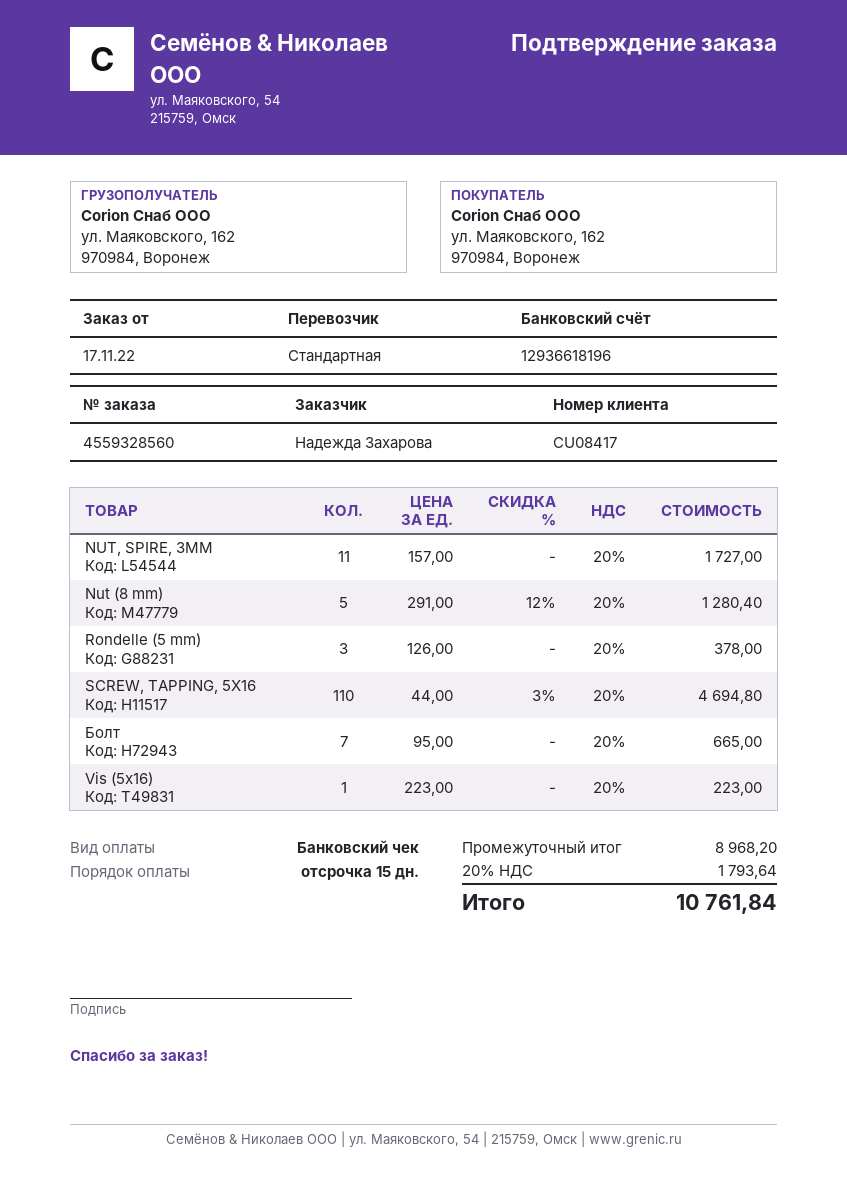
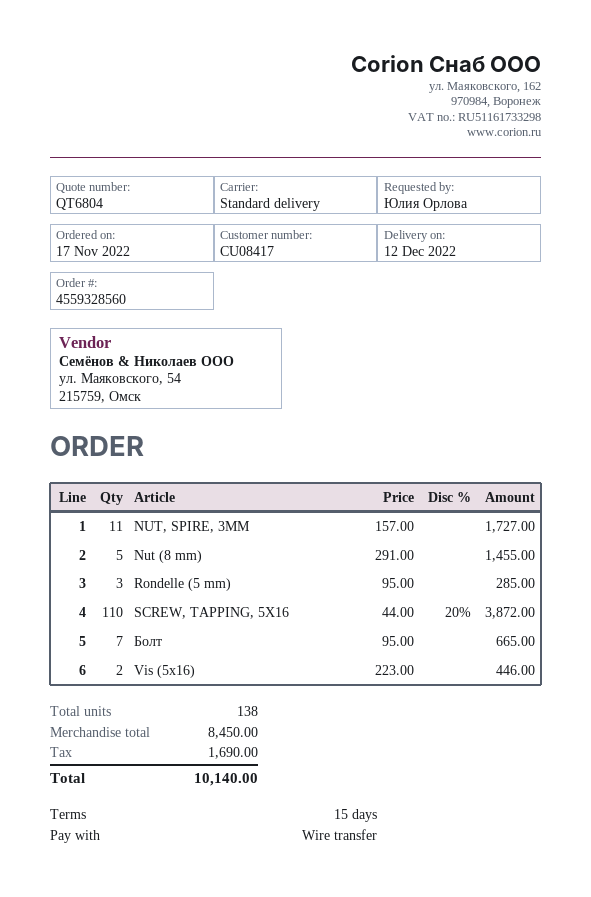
ordered by: Надежда Захарова -> Юлия Орлова
payment method: cheque -> bank transfer
Nut (8 mm): 5 x 291.00 - 12% = 1280.40 -> 5 x 291.00 = 1455.00
Rondelle (5 mm): 3 x 126.00 = 378.00 -> 3 x 95.00 = 285.00
SCREW, TAPPING, 5X16: 110 x 44.00 - 3% = 4694.80 -> 110 x 44.00 - 20% = 3872.00
Vis (5x16): 1 x 223.00 = 223.00 -> 2 x 223.00 = 446.00
subtotal: 8968.20 -> 8450.00
tax: 1793.64 -> 1690.00
total: 10761.84 -> 10140.00

